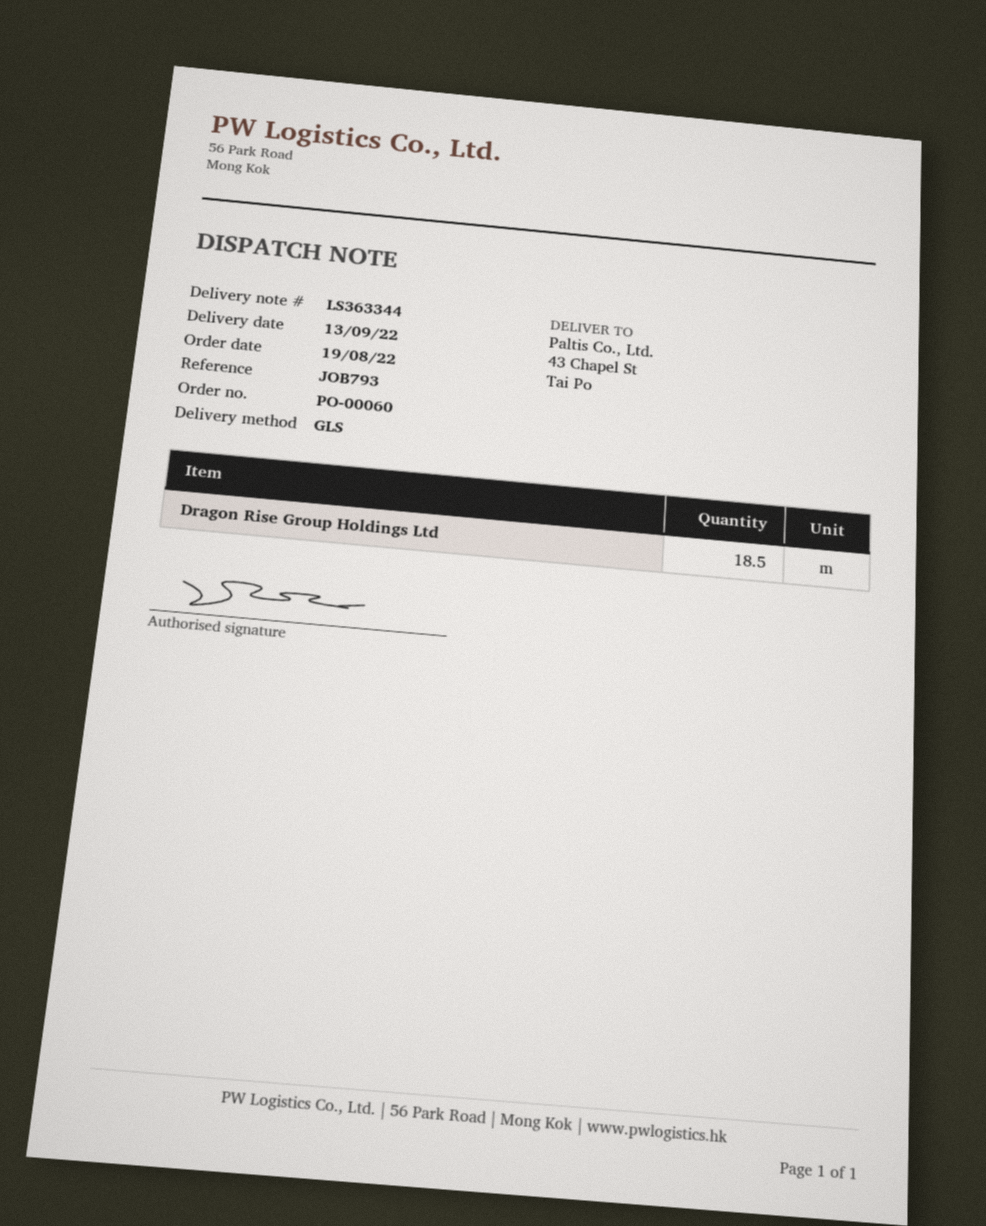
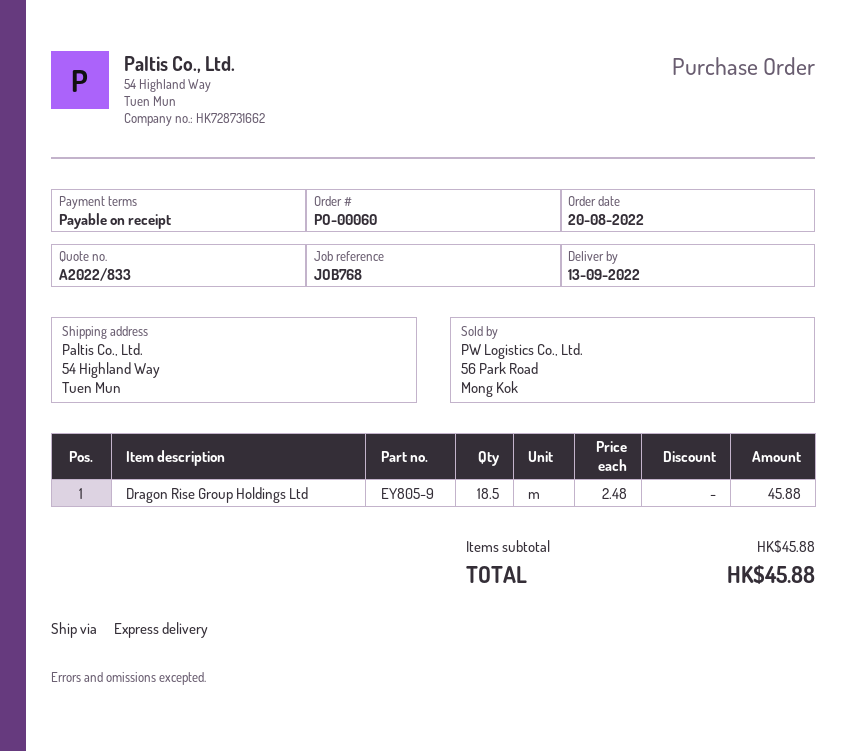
order date: 2022-08-19 -> 2022-08-20
reference: JOB793 -> JOB768
shipping method: GLS -> express
ship to: 43 Chapel St, Tai Po -> 54 Highland Way, Tuen Mun

